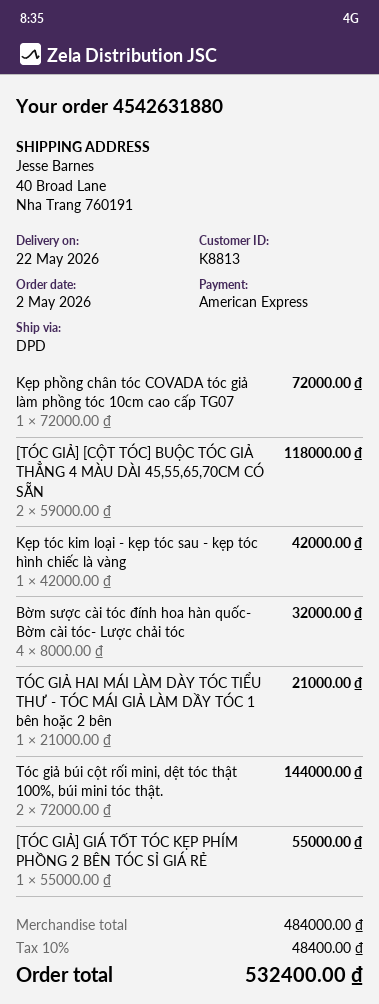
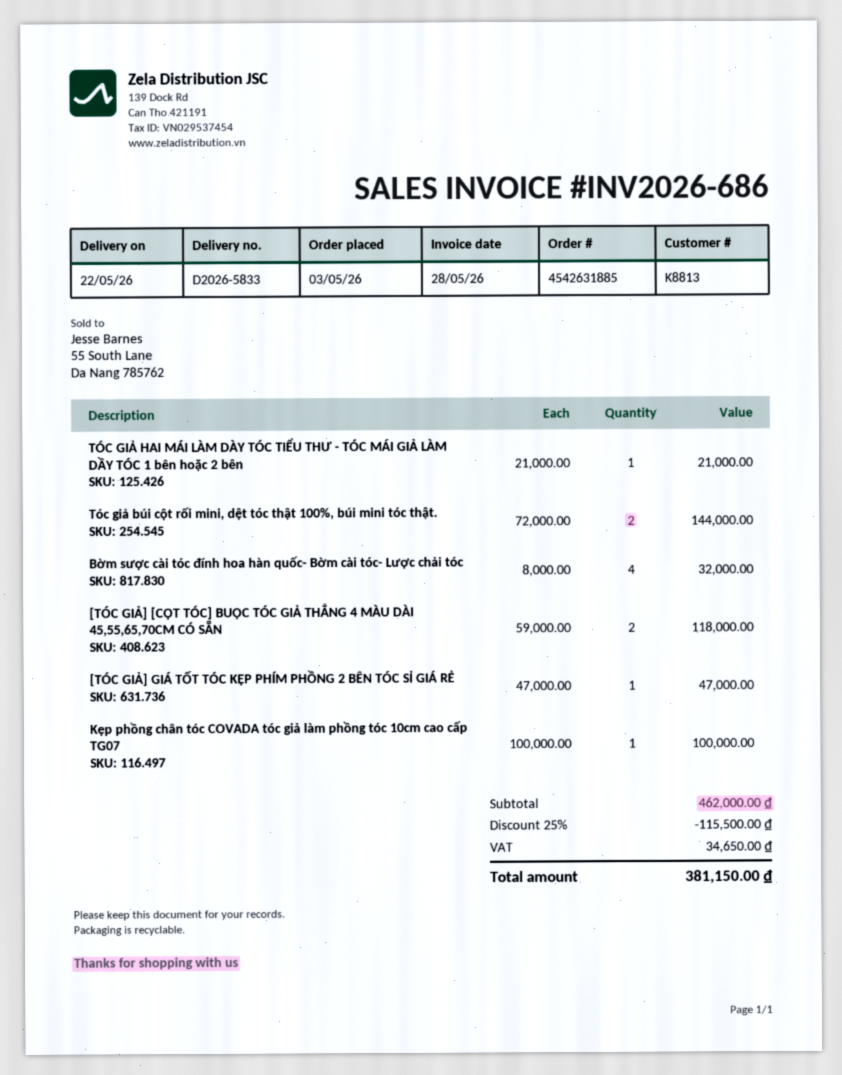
order number: 4542631880 -> 4542631885
order date: 2026-05-02 -> 2026-05-03
Kẹp phồng chân tóc COVADA tóc giả làm phồng tóc 10cm cao cấp TG07: 1 x 72000.00 = 72000.00 -> 1 x 100000.00 = 100000.00
Kẹp tóc kim loại - kẹp tóc sau - kẹp tóc hình chiếc là vàng: 1 x 42000.00 = 42000.00 -> none
[TÓC GIẢ] GIÁ TỐT TÓC KẸP PHÍM PHỒNG 2 BÊN TÓC SỈ GIÁ RẺ: 1 x 55000.00 = 55000.00 -> 1 x 47000.00 = 47000.00
subtotal: 484000.00 -> 462000.00
discount: none -> 25% = 115500.00
tax: 48400.00 -> 34650.00
total: 532400.00 -> 381150.00

